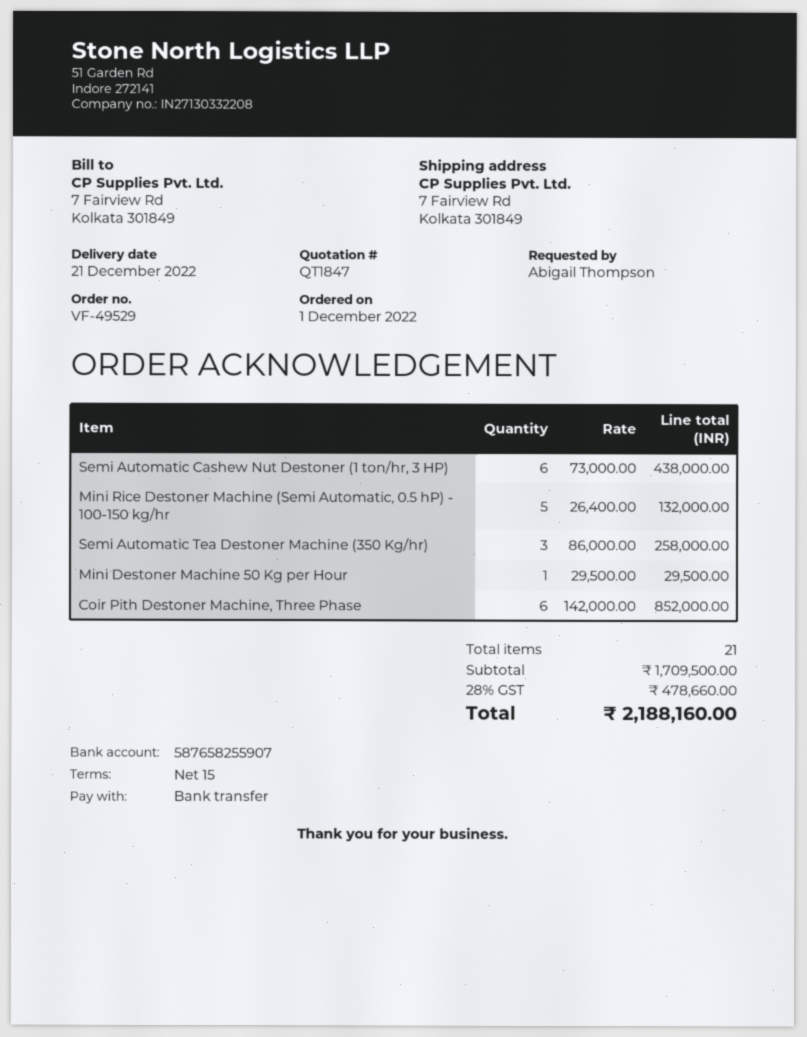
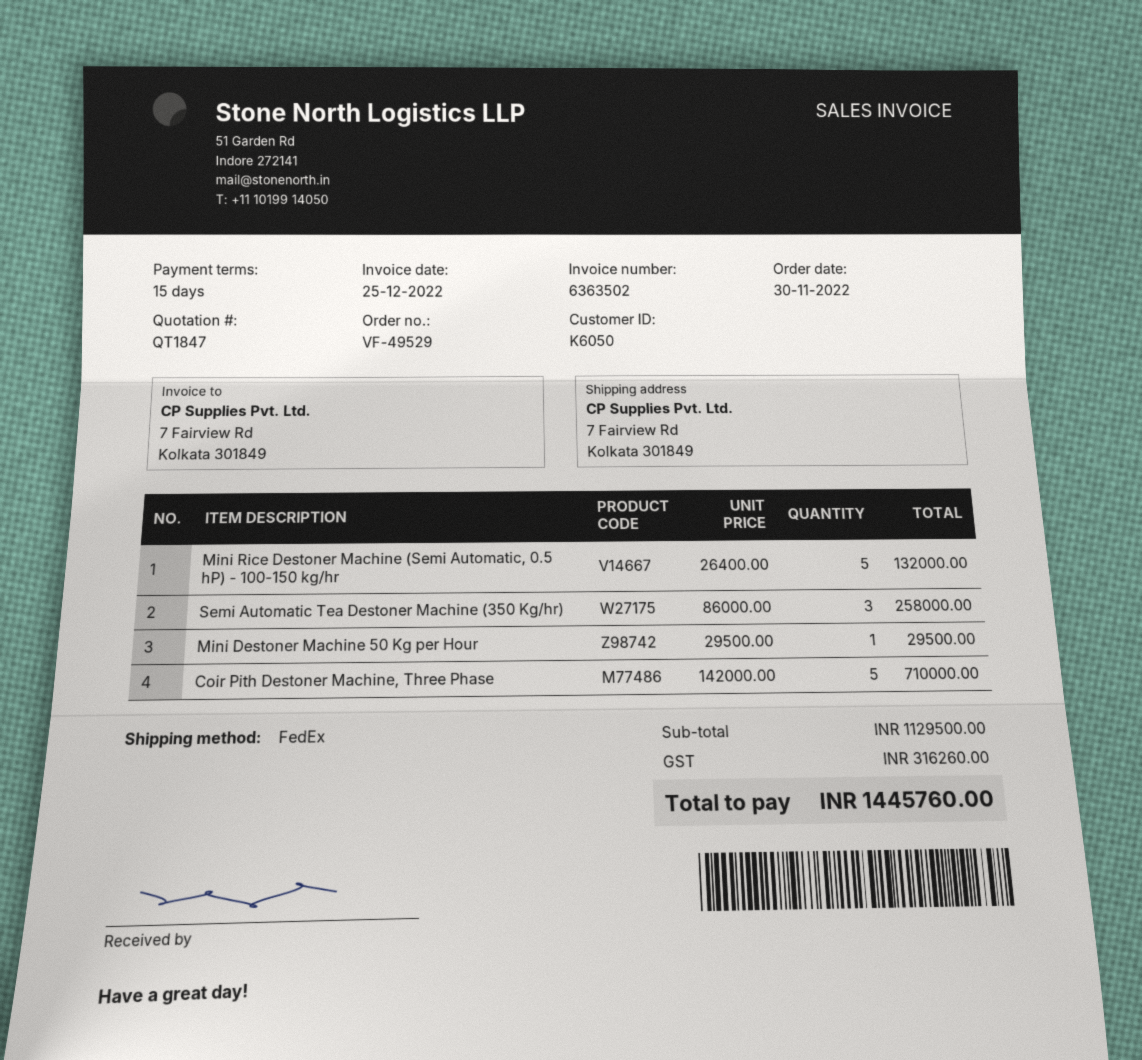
order date: 2022-12-01 -> 2022-11-30
Semi Automatic Cashew Nut Destoner (1 ton/hr, 3 HP): 6 x 73000.00 = 438000.00 -> none
Coir Pith Destoner Machine, Three Phase: 6 x 142000.00 = 852000.00 -> 5 x 142000.00 = 710000.00
subtotal: 1709500.00 -> 1129500.00
tax: 478660.00 -> 316260.00
total: 2188160.00 -> 1445760.00

